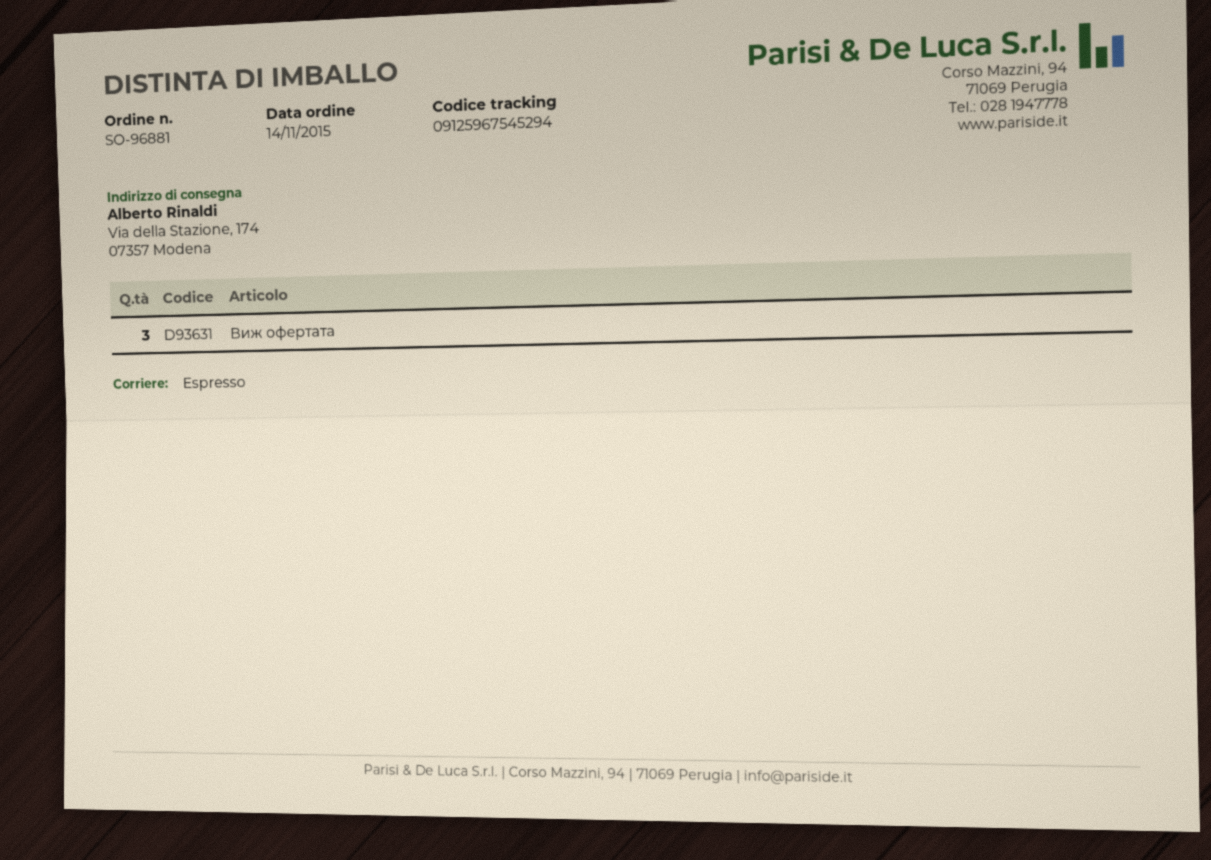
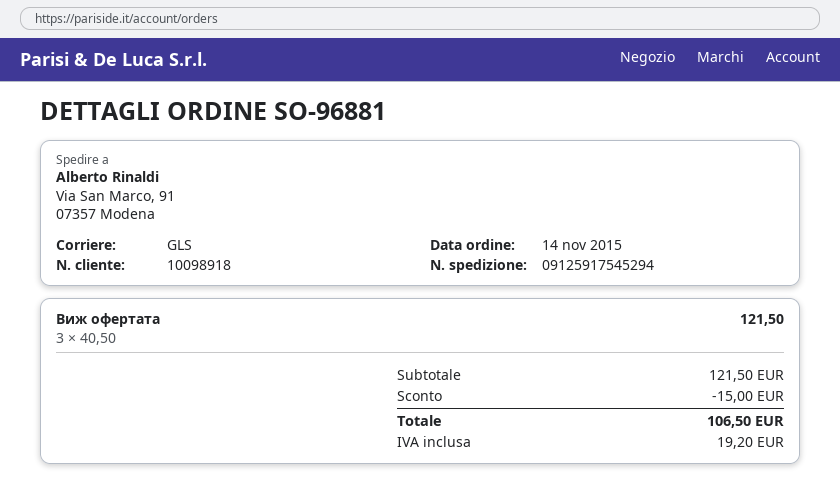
shipping method: express -> GLS
tracking number: 09125967545294 -> 09125917545294
ship to: Via della Stazione, 174, 07357 Modena -> Via San Marco, 91, 07357 Modena

